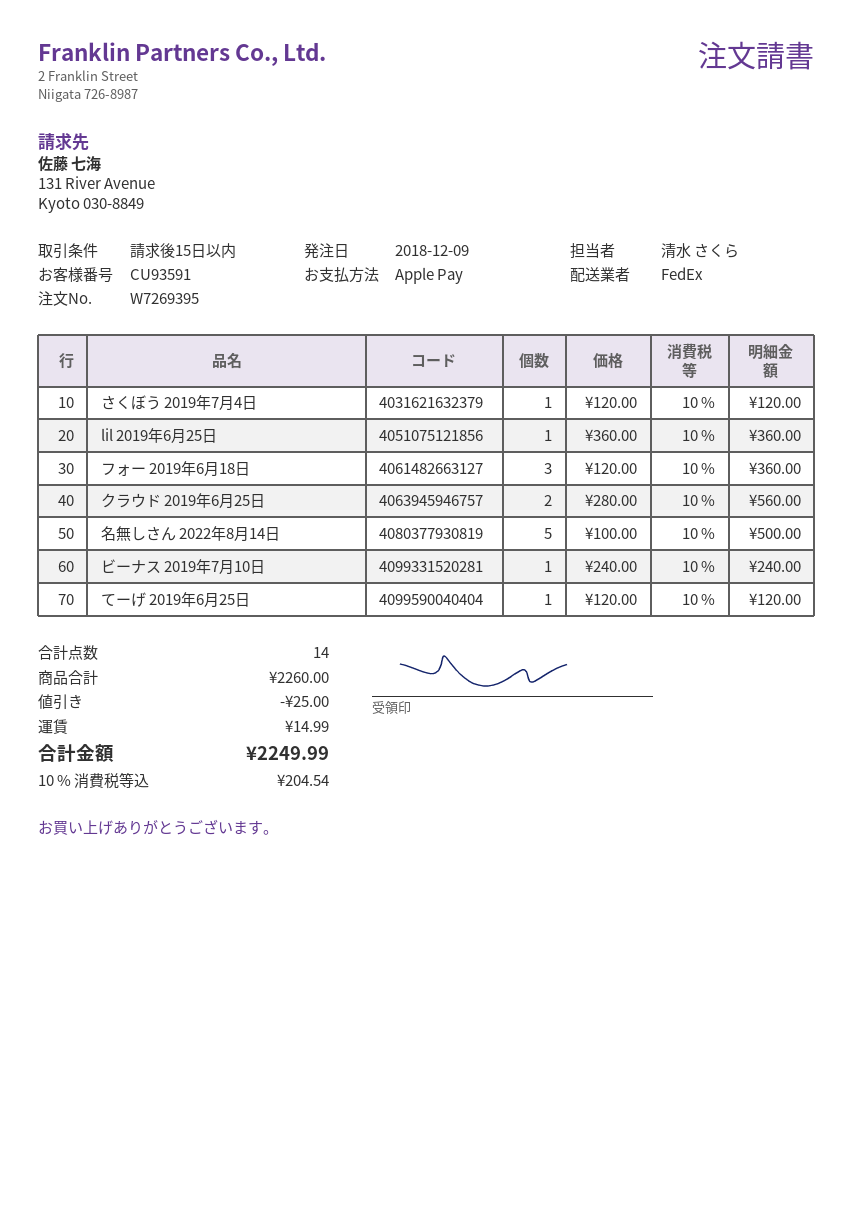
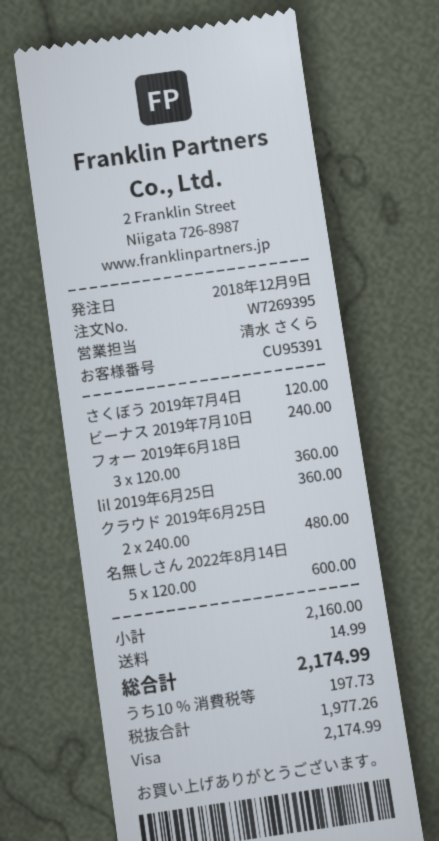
customer number: CU93591 -> CU95391
payment method: Apple Pay -> Visa
クラウド 2019年6月25日: 2 x 280.00 = 560.00 -> 2 x 240.00 = 480.00
名無しさん 2022年8月14日: 5 x 100.00 = 500.00 -> 5 x 120.00 = 600.00
てーげ 2019年6月25日: 1 x 120.00 = 120.00 -> none
subtotal: 2260.00 -> 2160.00
discount: 25.00 -> none
tax: 10% = 204.54 -> 10% = 197.73
total: 2249.99 -> 2174.99

